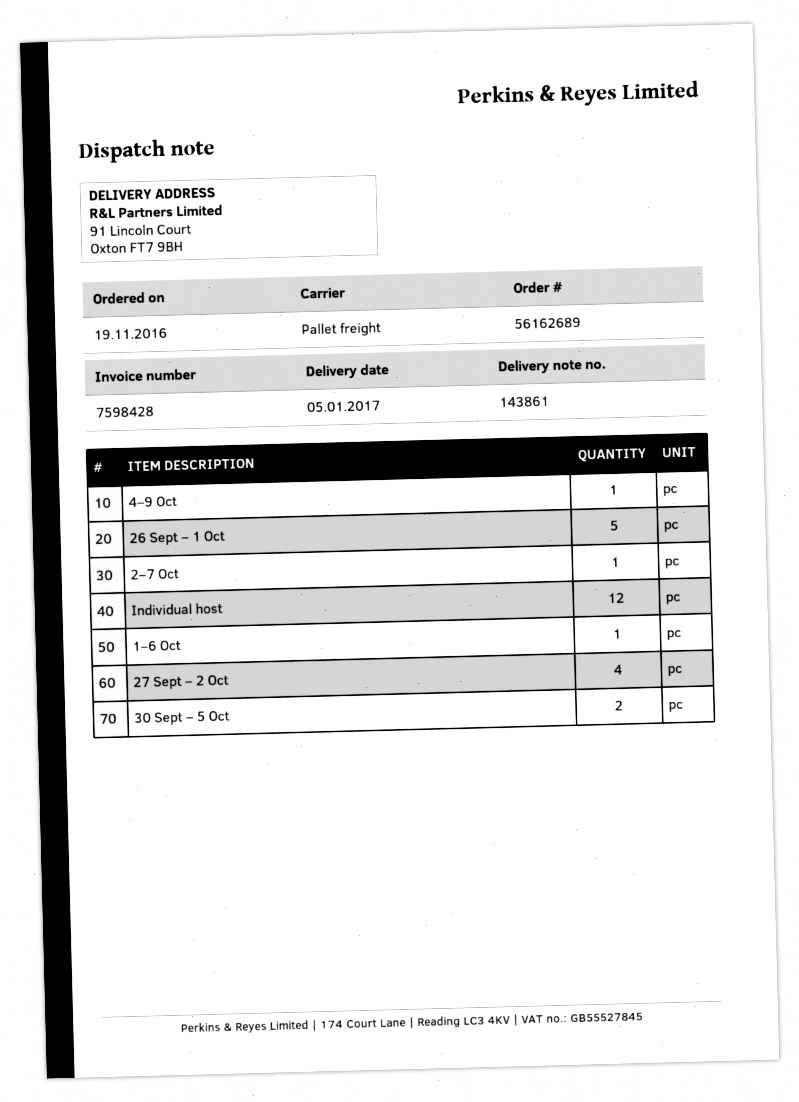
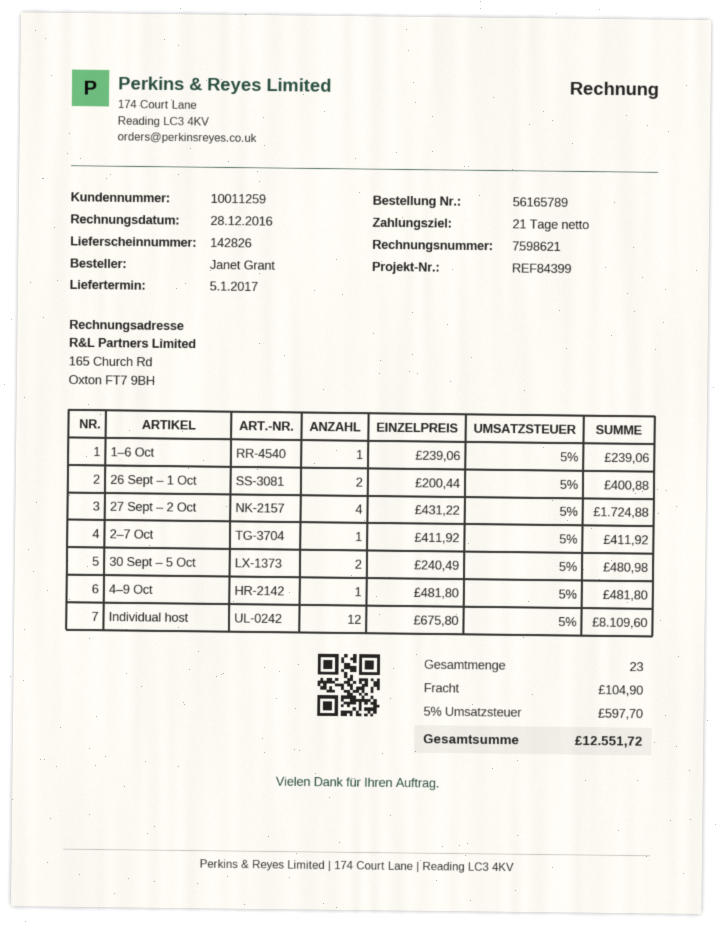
order number: 56162689 -> 56165789
delivery note number: 143861 -> 142826
invoice number: 7598428 -> 7598621
26 Sept – 1 Oct: 5 -> 2

